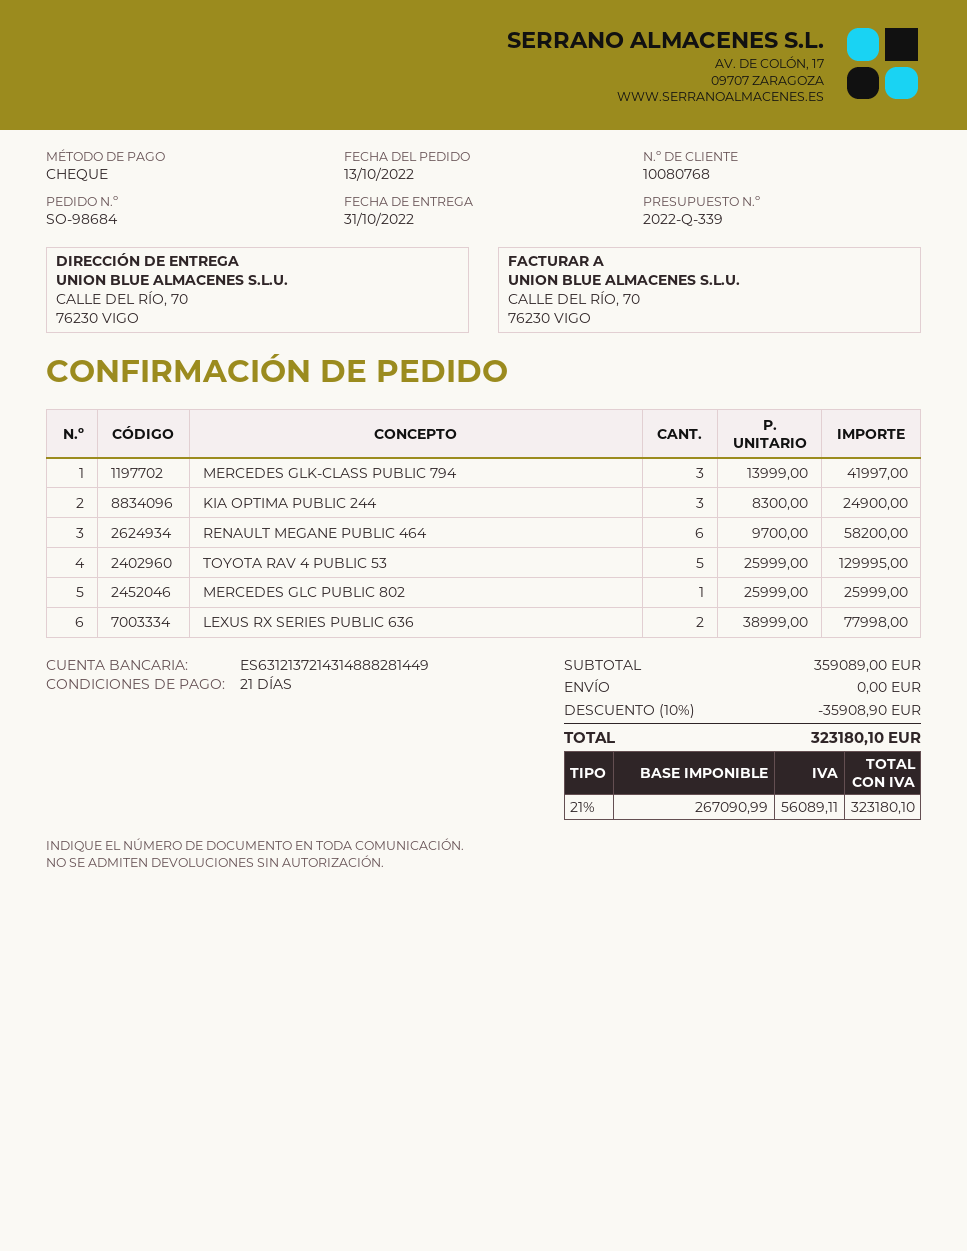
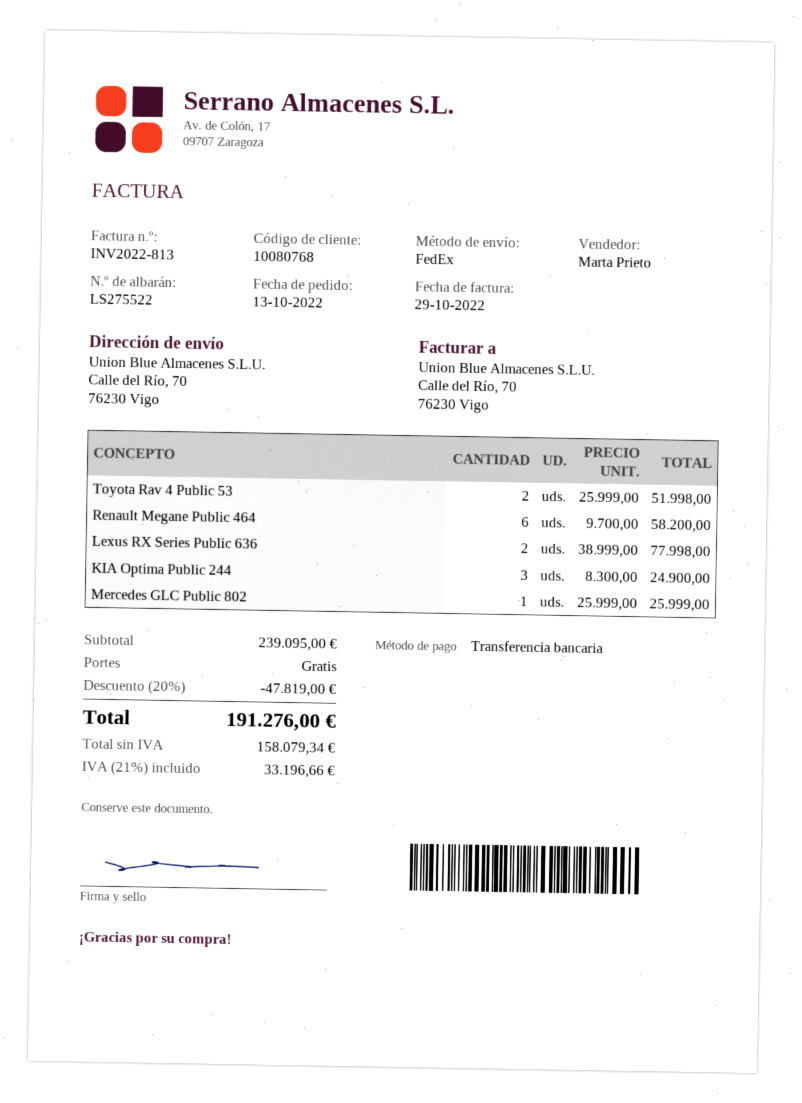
payment method: cheque -> bank transfer
MERCEDES GLK-CLASS PUBLIC 794: 3 x 13999.00 = 41997.00 -> none
TOYOTA RAV 4 PUBLIC 53: 5 x 25999.00 = 129995.00 -> 2 x 25999.00 = 51998.00
subtotal: 359089.00 -> 239095.00
discount: 10% = 35908.90 -> 20% = 47819.00
net: 267090.99 -> 158079.34
tax: 21% = 56089.11 -> 21% = 33196.66
total: 323180.10 -> 191276.00

